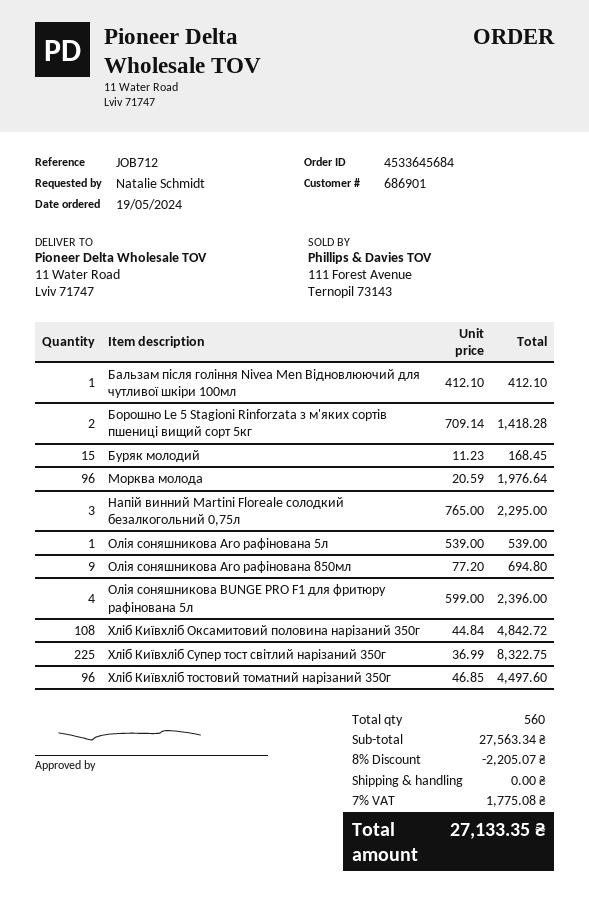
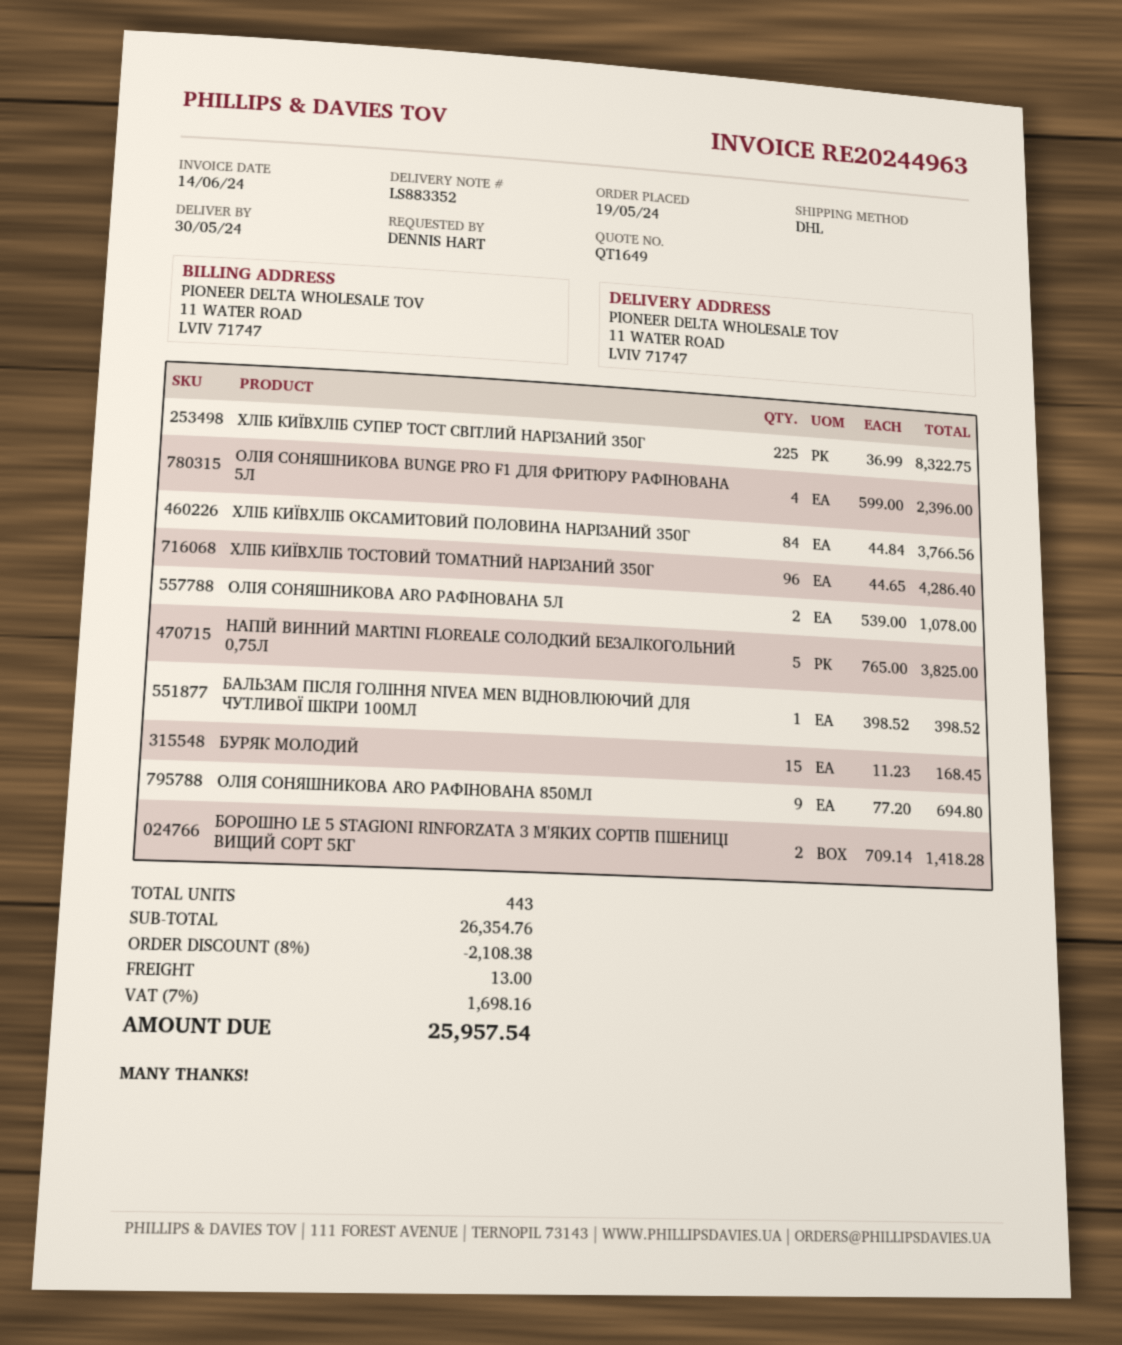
ordered by: Natalie Schmidt -> DENNIS HART
Бальзам після гоління Nivea Men Відновлюючий для чутливої шкіри 100мл: 1 x 412.10 = 412.10 -> 1 x 398.52 = 398.52
Морква молода: 96 x 20.59 = 1976.64 -> none
Напій винний Martini Floreale солодкий безалкогольний 0,75л: 3 x 765.00 = 2295.00 -> 5 x 765.00 = 3825.00
Олія соняшникова Aro рафінована 5л: 1 x 539.00 = 539.00 -> 2 x 539.00 = 1078.00
Хлiб Київхліб Оксамитовий половина нарізаний 350г: 108 x 44.84 = 4842.72 -> 84 x 44.84 = 3766.56
Хліб Київхліб тостовий томатний нарізаний 350г: 96 x 46.85 = 4497.60 -> 96 x 44.65 = 4286.40
total quantity: 560 -> 443
subtotal: 27563.34 -> 26354.76
discount: 8% = 2205.07 -> 8% = 2108.38
shipping: 0.00 -> 13.00
tax: 7% = 1775.08 -> 7% = 1698.16
total: 27133.35 -> 25957.54

